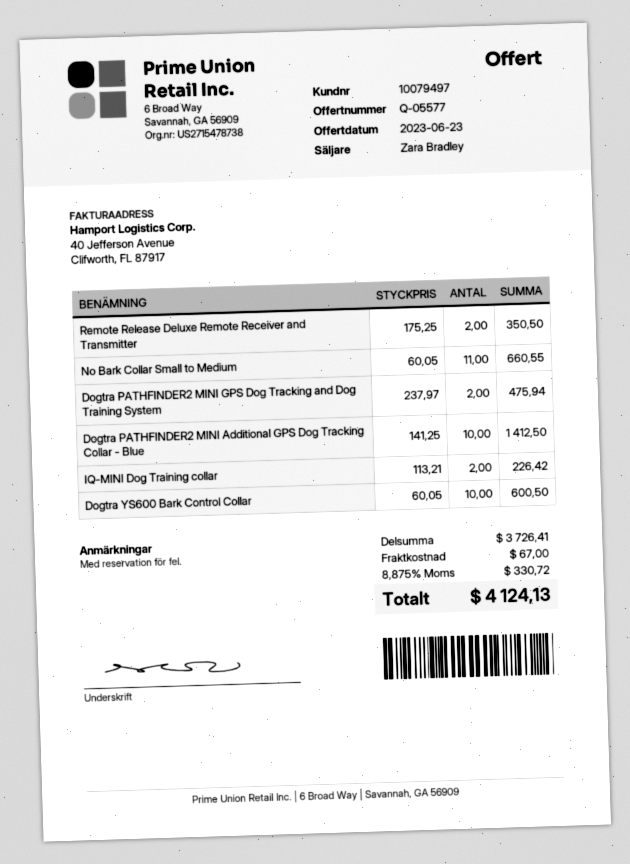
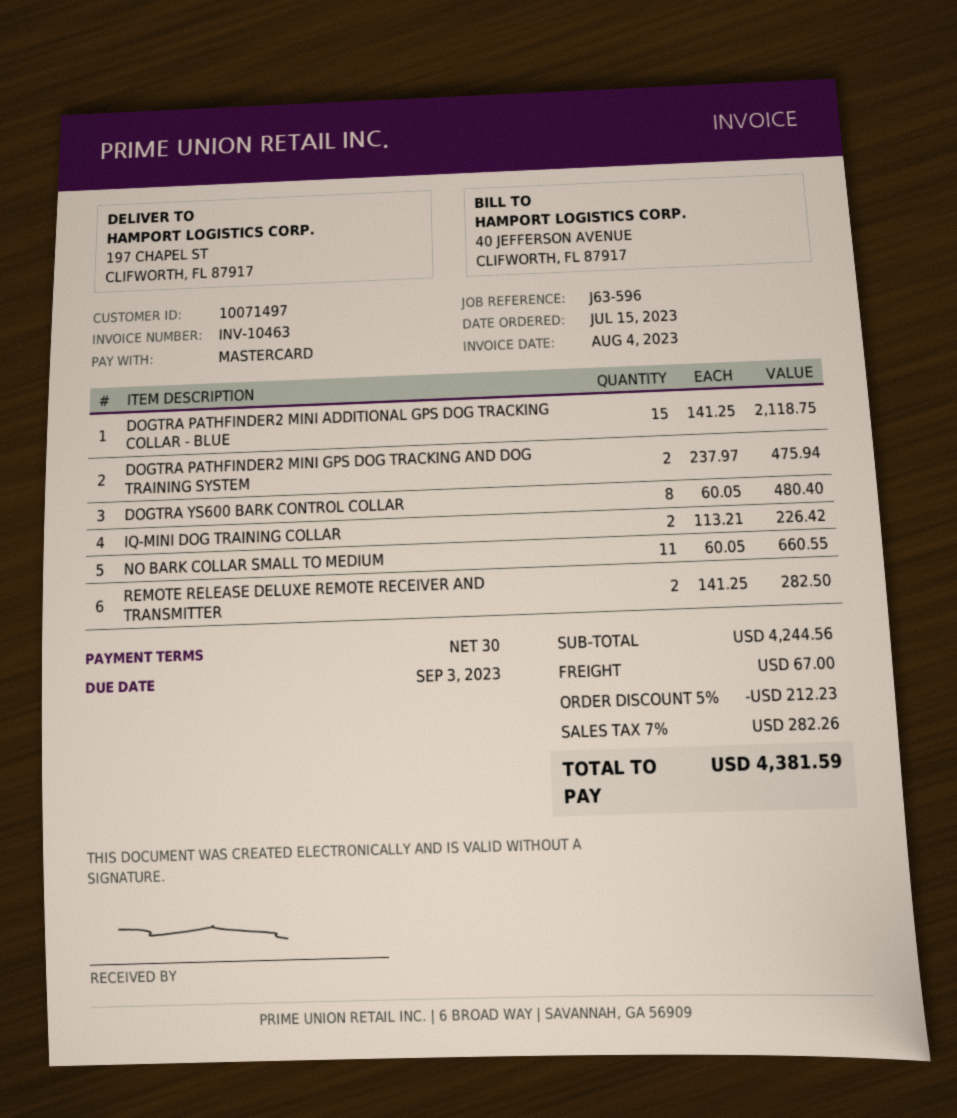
customer number: 10079497 -> 10071497
Remote Release Deluxe Remote Receiver and Transmitter: 2 x 175.25 = 350.50 -> 2 x 141.25 = 282.50
Dogtra PATHFINDER2 MINI Additional GPS Dog Tracking Collar - Blue: 10 x 141.25 = 1412.50 -> 15 x 141.25 = 2118.75
Dogtra YS600 Bark Control Collar: 10 x 60.05 = 600.50 -> 8 x 60.05 = 480.40
subtotal: 3726.41 -> 4244.56
discount: none -> 5% = 212.23
tax: 8.875% = 330.72 -> 7% = 282.26
total: 4124.13 -> 4381.59

